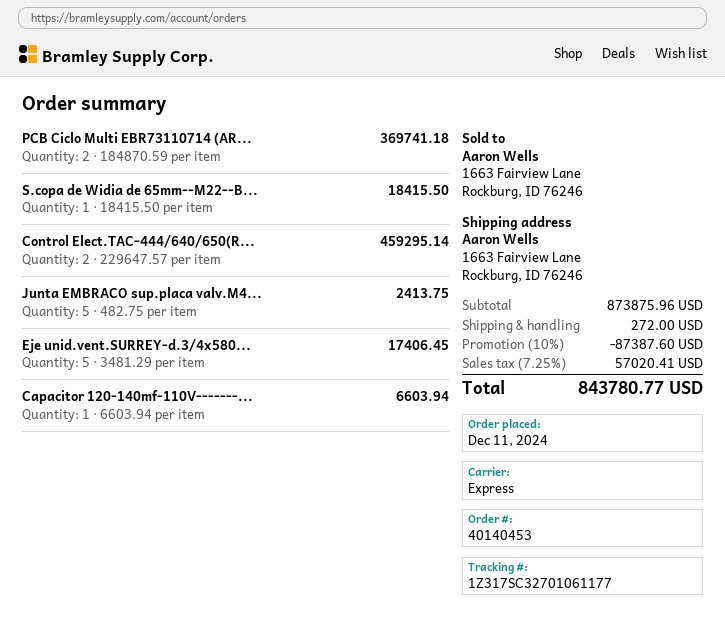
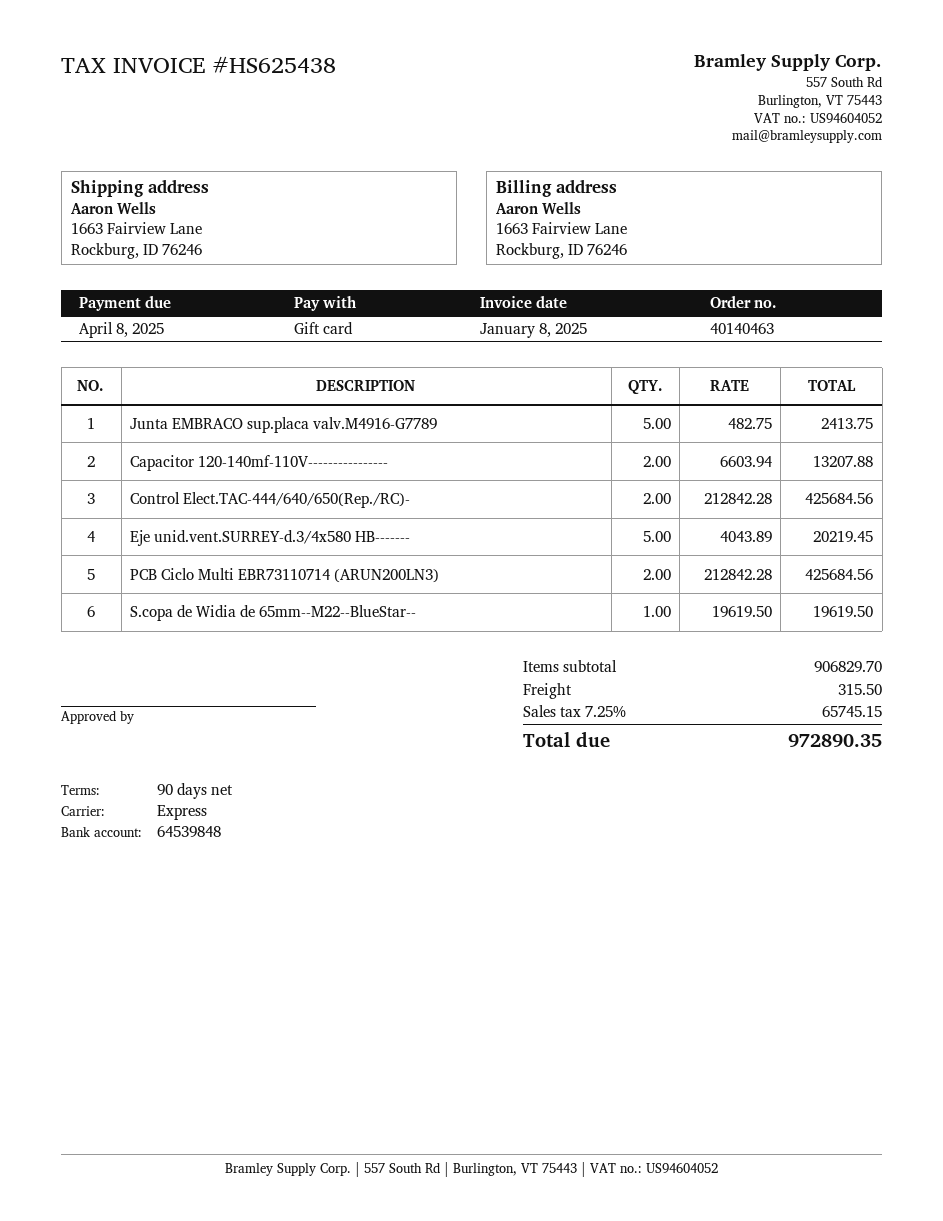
order number: 40140453 -> 40140463
PCB Ciclo Multi EBR73110714 (AR...: 2 x 184870.59 = 369741.18 -> 2 x 212842.28 = 425684.56
S.copa de Widia de 65mm--M22--B...: 1 x 18415.50 = 18415.50 -> 1 x 19619.50 = 19619.50
Control Elect.TAC-444/640/650(R...: 2 x 229647.57 = 459295.14 -> 2 x 212842.28 = 425684.56
Eje unid.vent.SURREY-d.3/4x580...: 5 x 3481.29 = 17406.45 -> 5 x 4043.89 = 20219.45
Capacitor 120-140mf-110V-------...: 1 x 6603.94 = 6603.94 -> 2 x 6603.94 = 13207.88
subtotal: 873875.96 -> 906829.70
discount: 10% = 87387.60 -> none
shipping: 272.00 -> 315.50
tax: 7.25% = 57020.41 -> 7.25% = 65745.15
total: 843780.77 -> 972890.35

